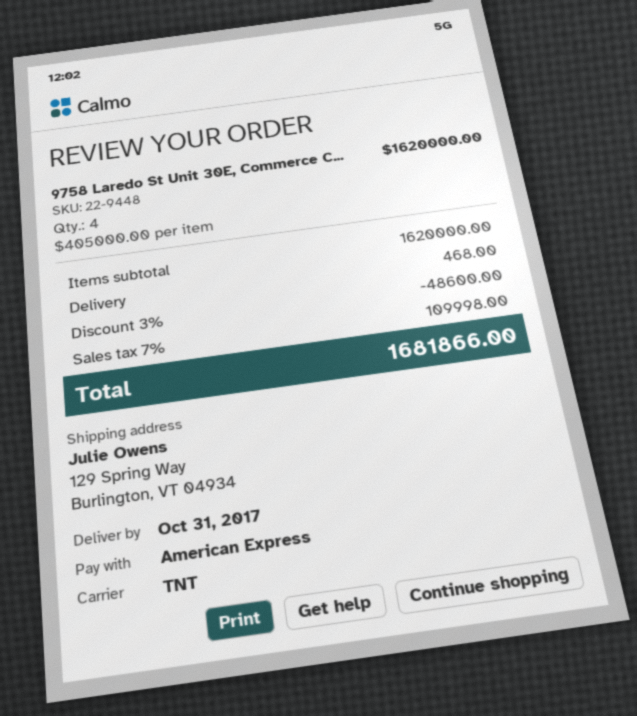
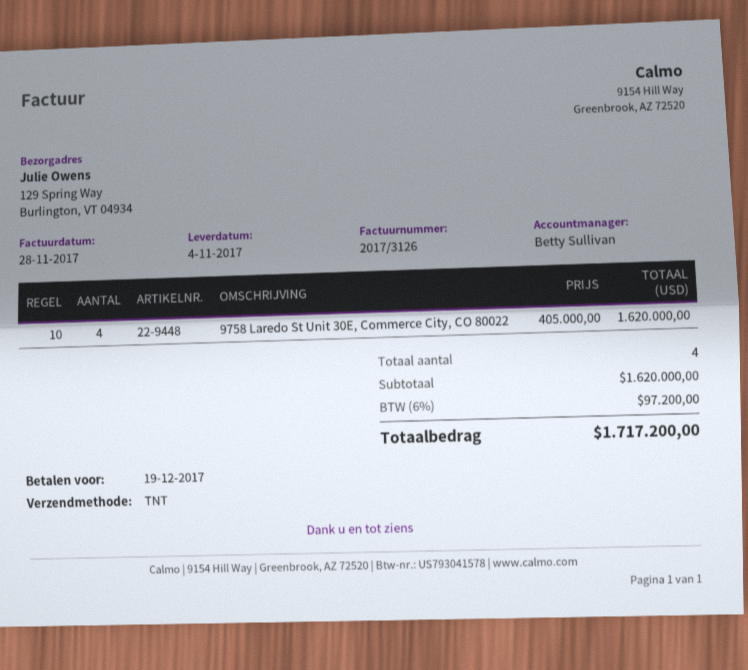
delivery date: 2017-10-31 -> 2017-11-04
discount: 3% = 48600.00 -> none
shipping: 468.00 -> none
tax: 7% = 109998.00 -> 6% = 97200.00
total: 1681866.00 -> 1717200.00

